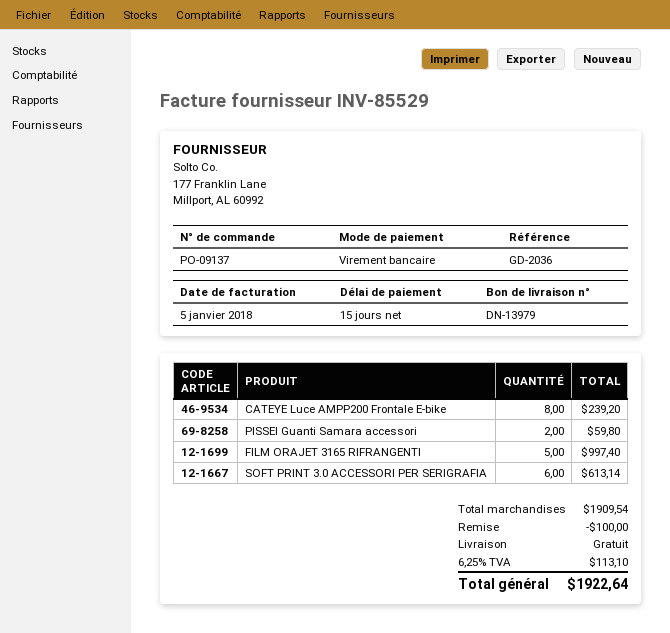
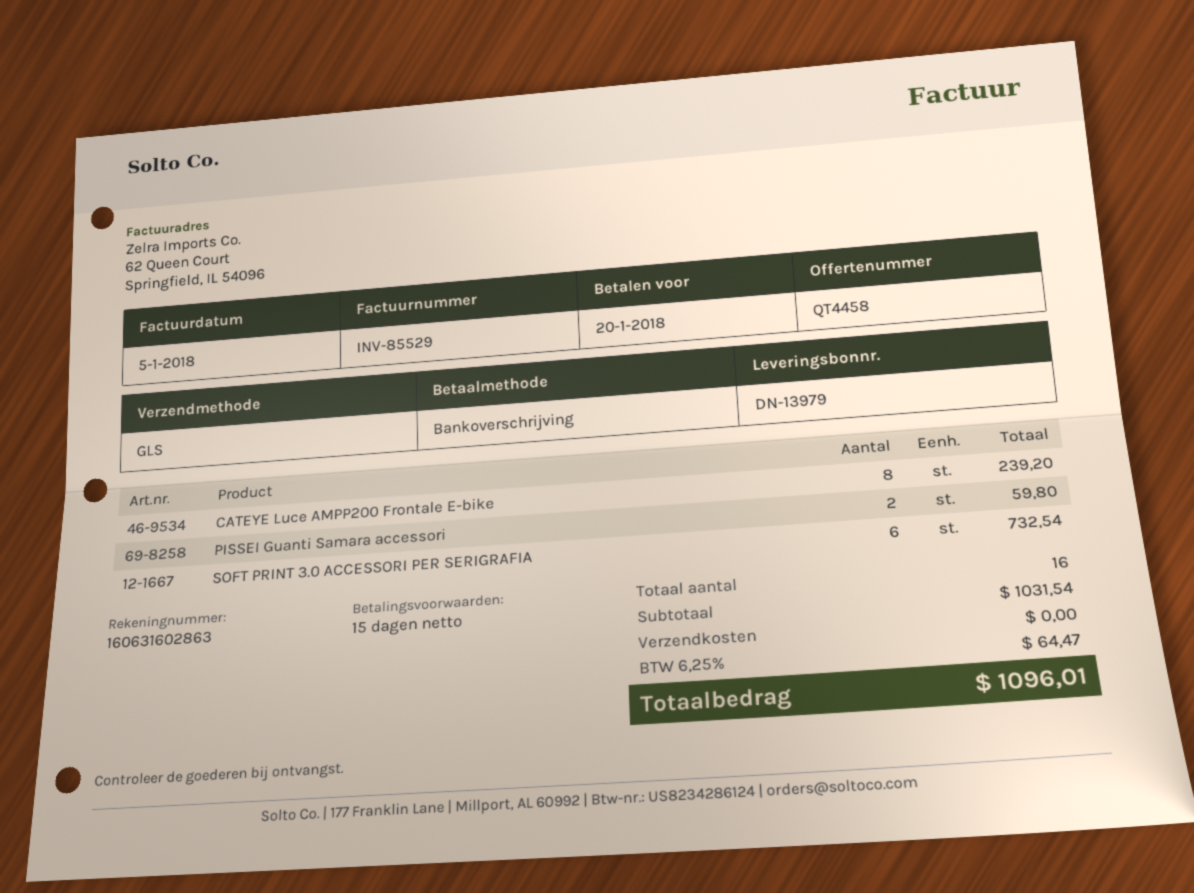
FILM ORAJET 3165 RIFRANGENTI: 5 for 997.40 -> none
SOFT PRINT 3.0 ACCESSORI PER SERIGRAFIA: 6 for 613.14 -> 6 for 732.54
subtotal: 1909.54 -> 1031.54
discount: 100.00 -> none
tax: 6.25% = 113.10 -> 6.25% = 64.47
total: 1922.64 -> 1096.01

